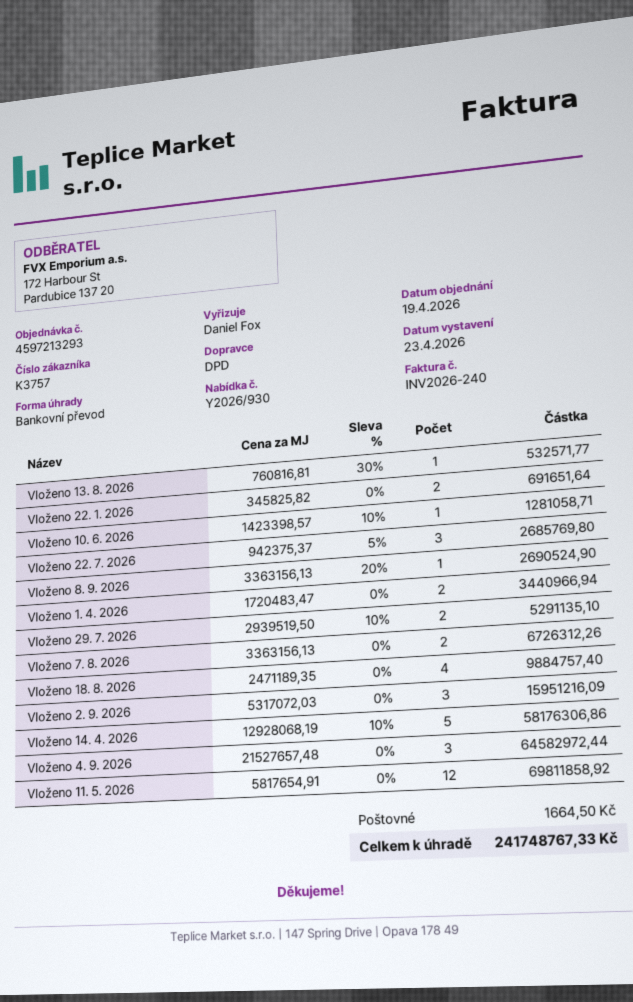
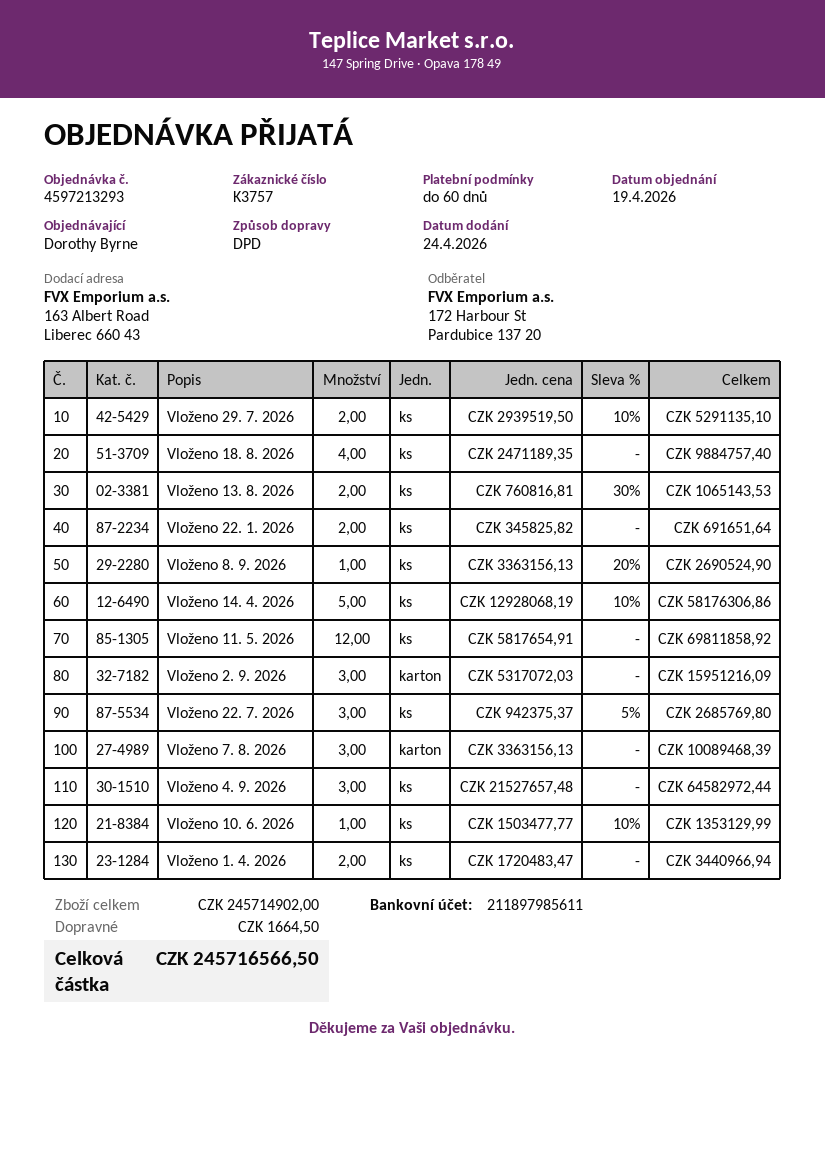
Vloženo 13. 8. 2026: 1 x 760816.81 - 30% = 532571.77 -> 2 x 760816.81 - 30% = 1065143.53
Vloženo 10. 6. 2026: 1 x 1423398.57 - 10% = 1281058.71 -> 1 x 1503477.77 - 10% = 1353129.99
Vloženo 7. 8. 2026: 2 x 3363156.13 = 6726312.26 -> 3 x 3363156.13 = 10089468.39
total: 241748767.33 -> 245716566.50

